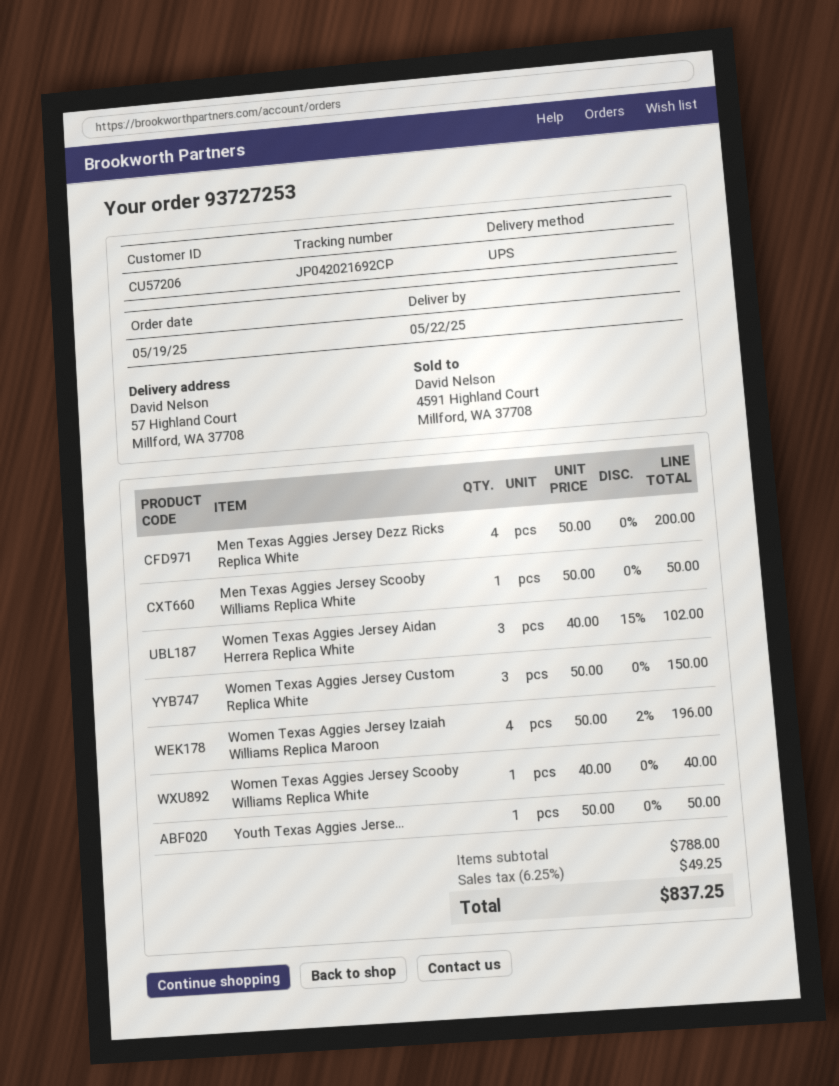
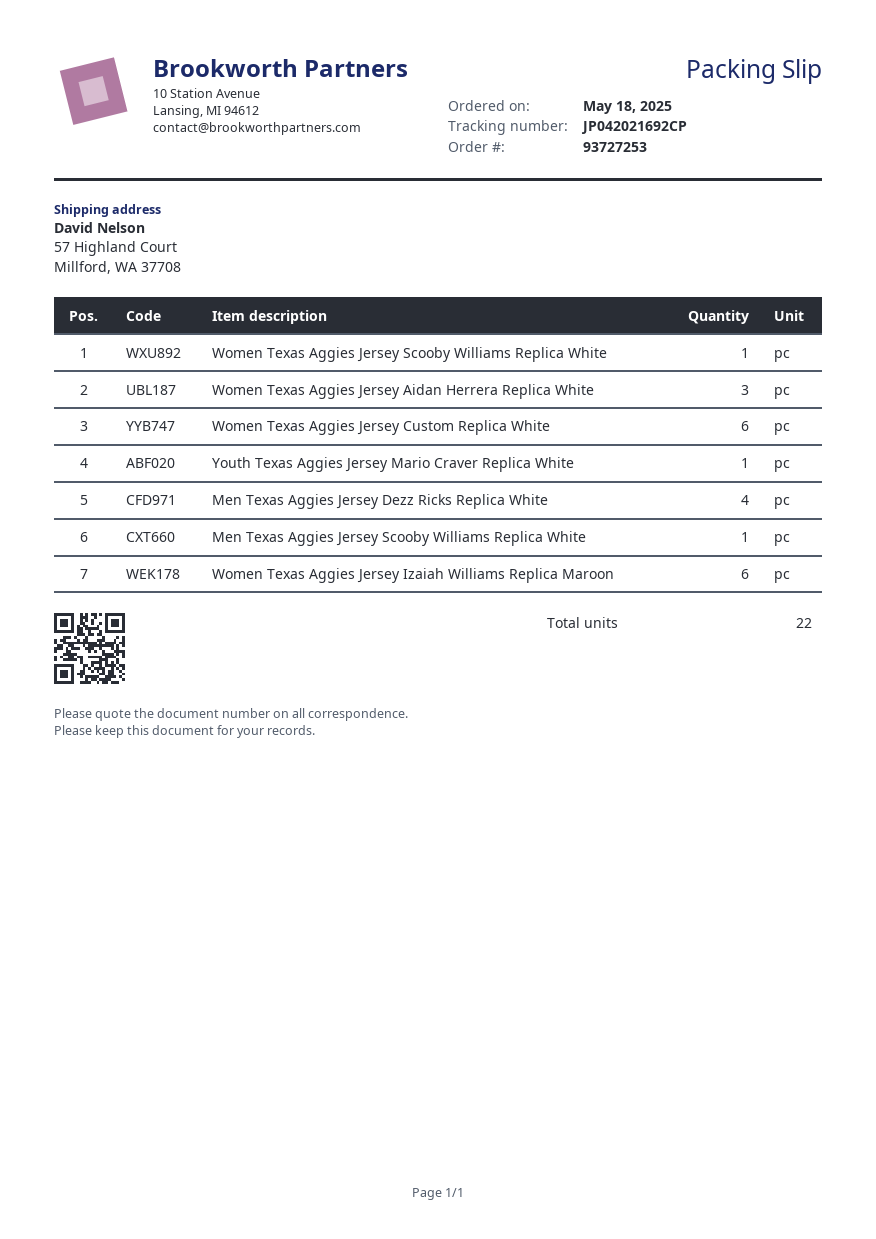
order date: 2025-05-19 -> 2025-05-18
Women Texas Aggies Jersey Custom Replica White: 3 -> 6
Women Texas Aggies Jersey Izaiah Williams Replica Maroon: 4 -> 6

